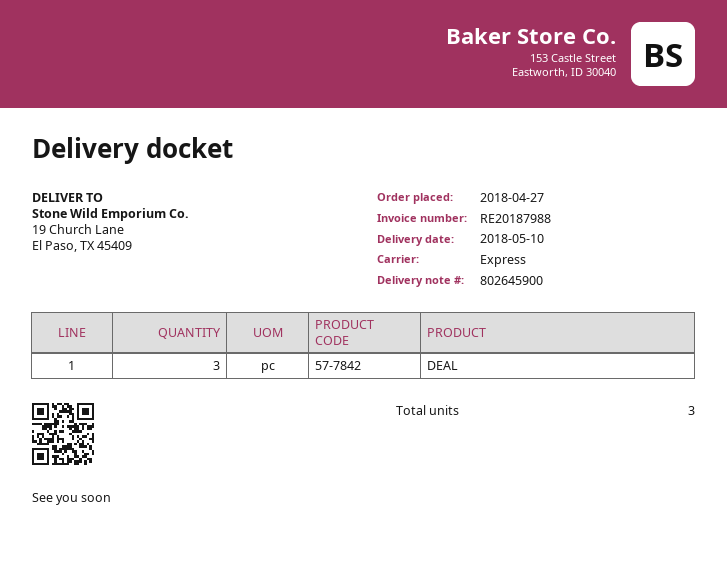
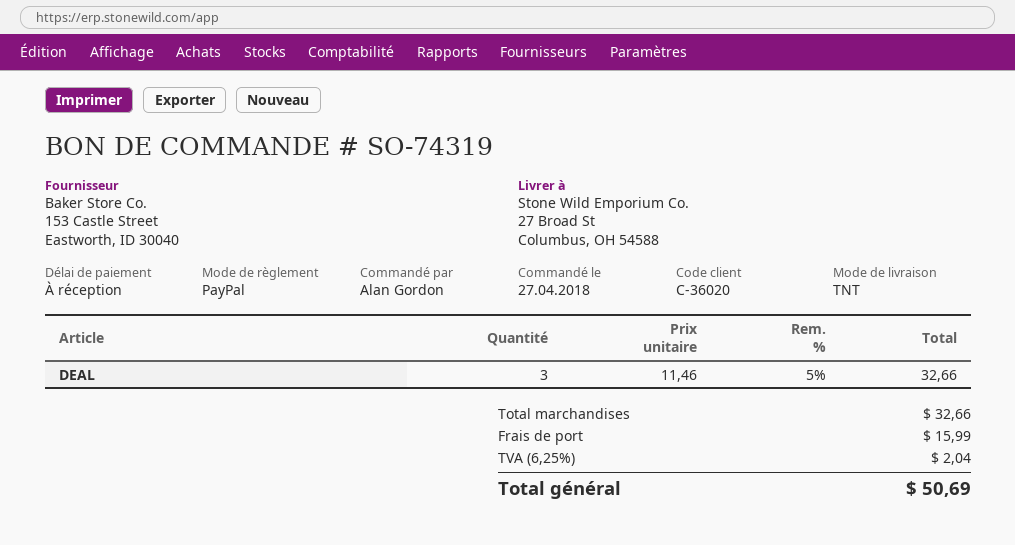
shipping method: express -> TNT
ship to: 19 Church Lane, El Paso, TX 45409 -> 27 Broad St, Columbus, OH 54588

